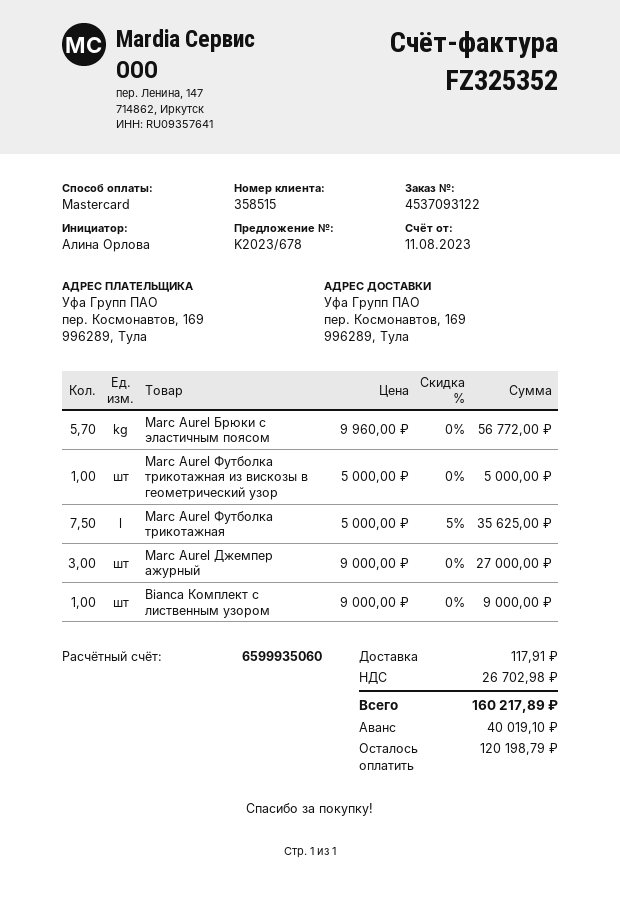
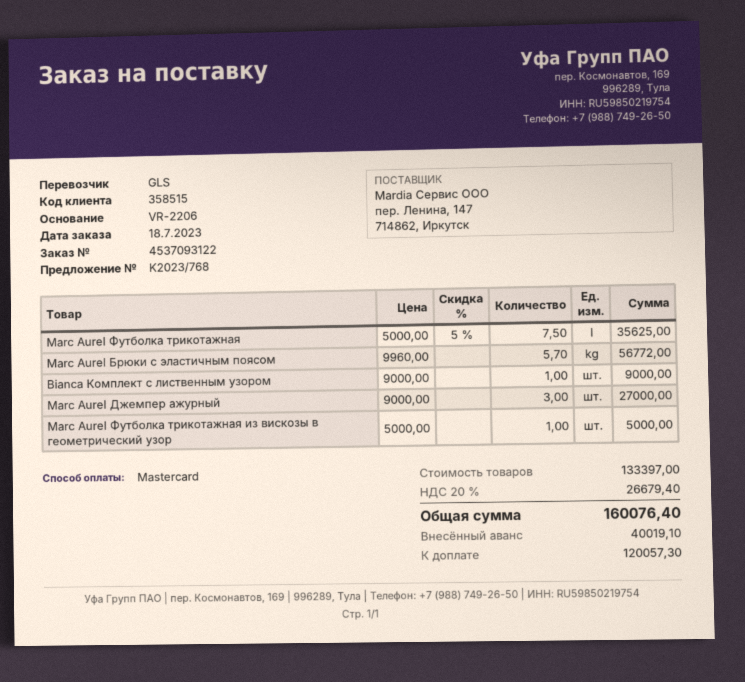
quote number: K2023/678 -> K2023/768
shipping: 117.91 -> none
tax: 26702.98 -> 26679.40
total: 160217.89 -> 160076.40
balance: 120198.79 -> 120057.30

